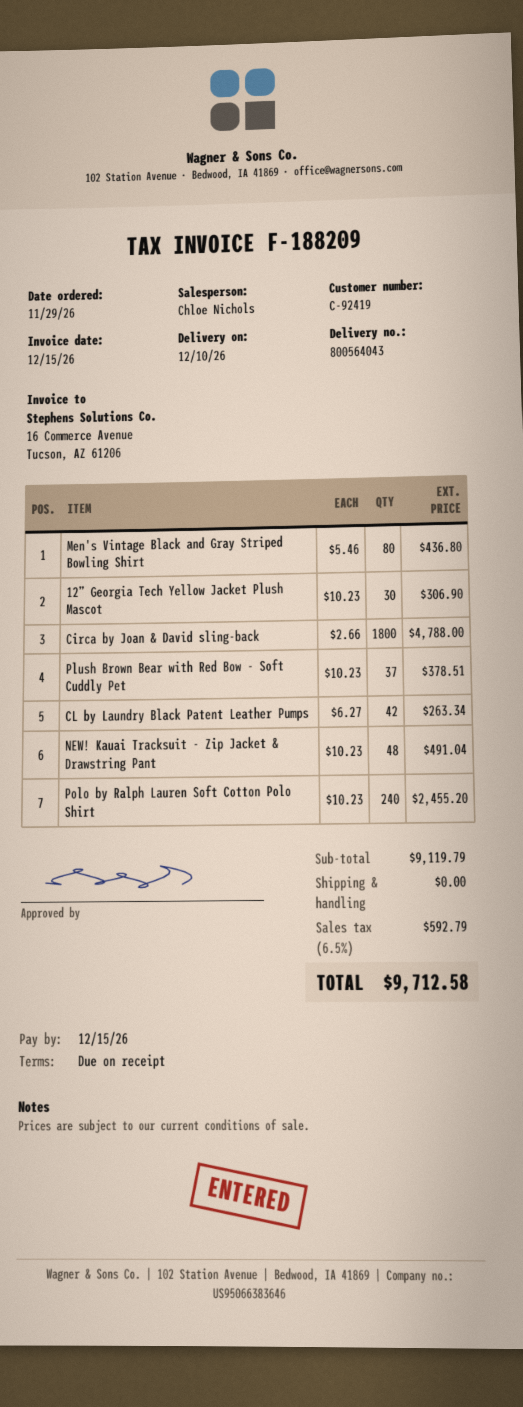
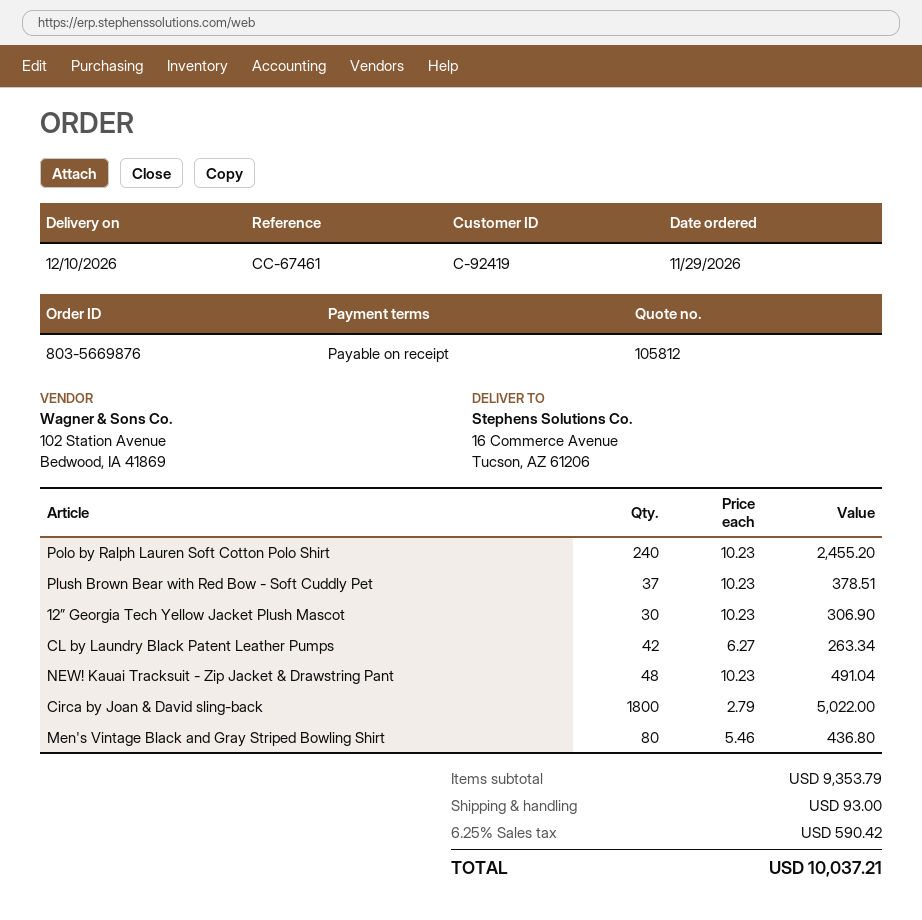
Circa by Joan & David sling-back: 1800 x 2.66 = 4788.00 -> 1800 x 2.79 = 5022.00
subtotal: 9119.79 -> 9353.79
shipping: 0.00 -> 93.00
tax: 6.5% = 592.79 -> 6.25% = 590.42
total: 9712.58 -> 10037.21

